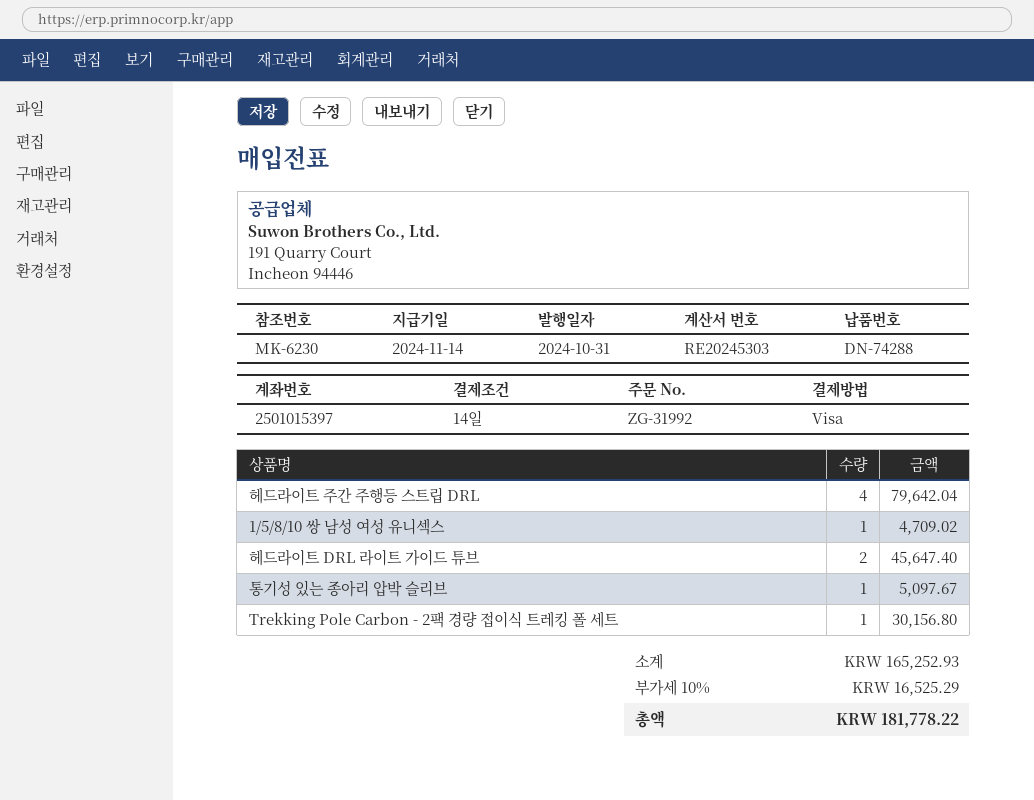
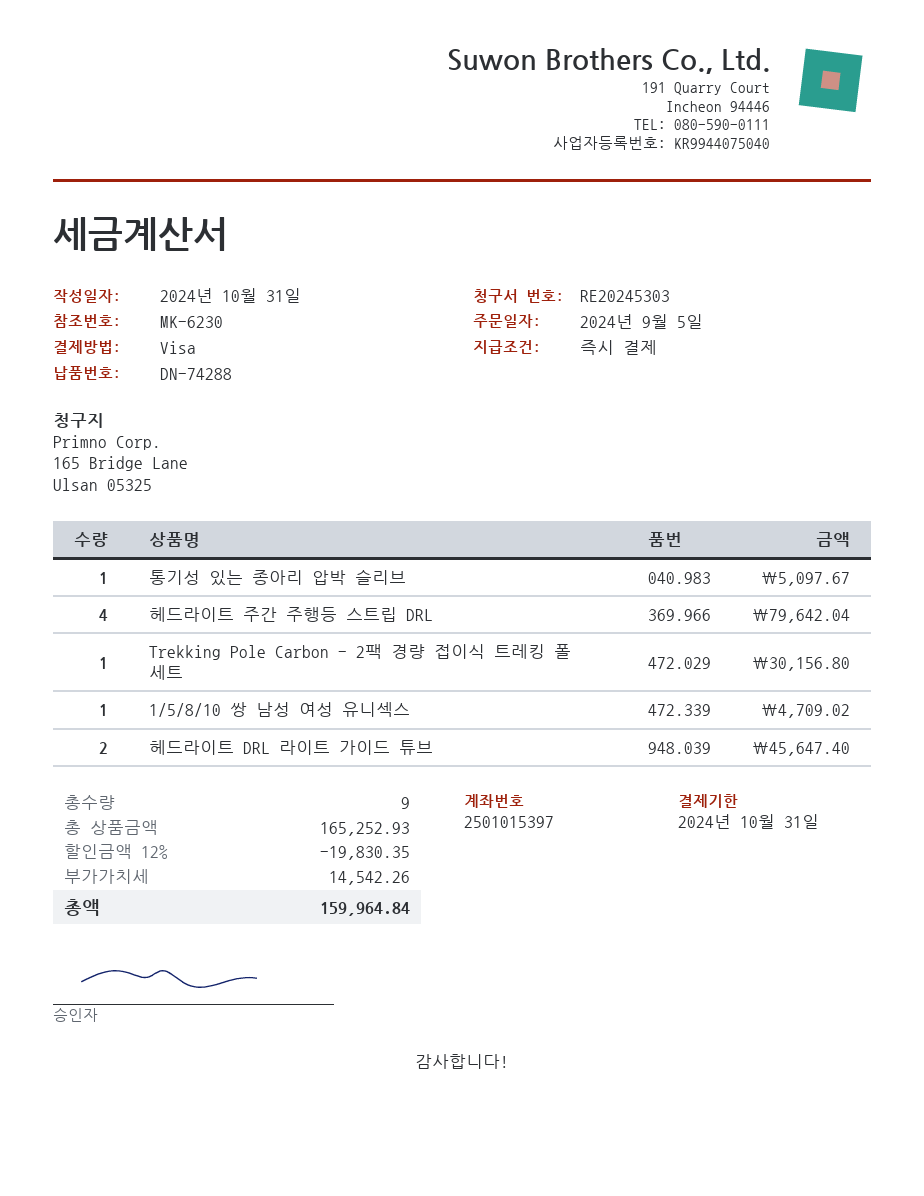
payment terms: 14 days -> on receipt
due date: 2024-11-14 -> 2024-10-31
discount: none -> 12% = 19830.35
tax: 16525.29 -> 14542.26
total: 181778.22 -> 159964.84

